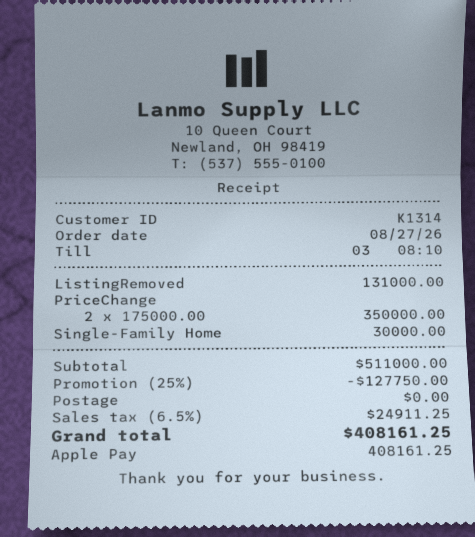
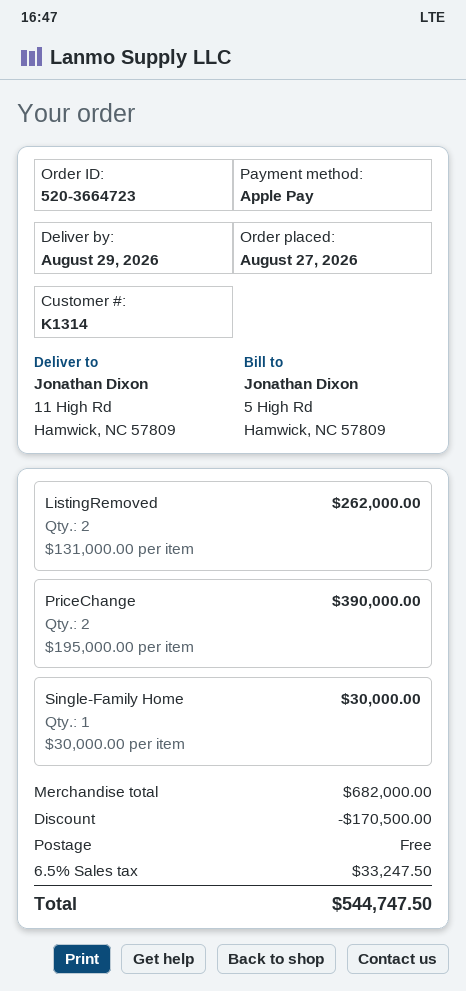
ListingRemoved: 1 x 131000.00 = 131000.00 -> 2 x 131000.00 = 262000.00
PriceChange: 2 x 175000.00 = 350000.00 -> 2 x 195000.00 = 390000.00
subtotal: 511000.00 -> 682000.00
discount: 127750.00 -> 170500.00
tax: 6.5% = 24911.25 -> 6.5% = 33247.50
total: 408161.25 -> 544747.50

